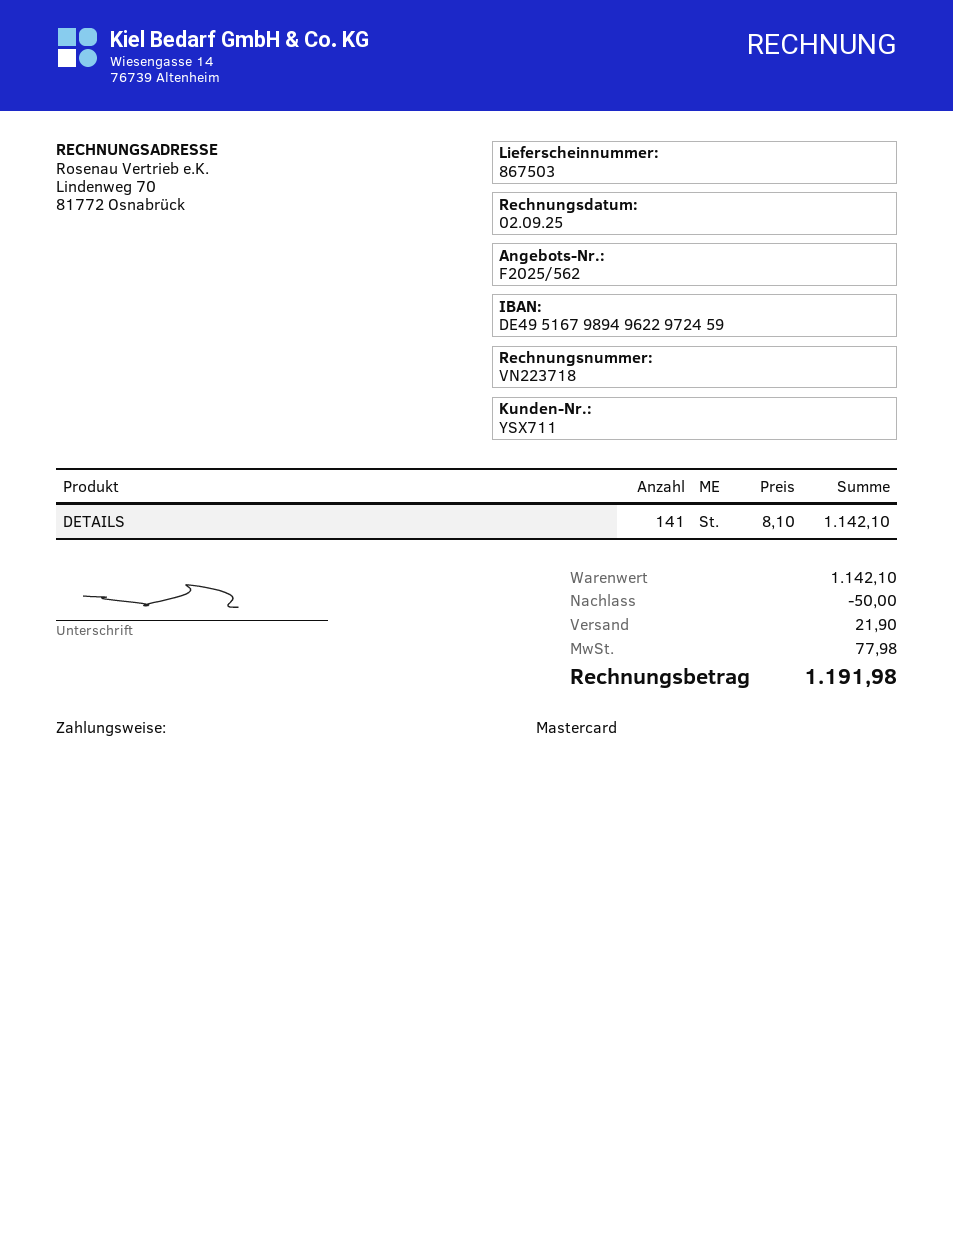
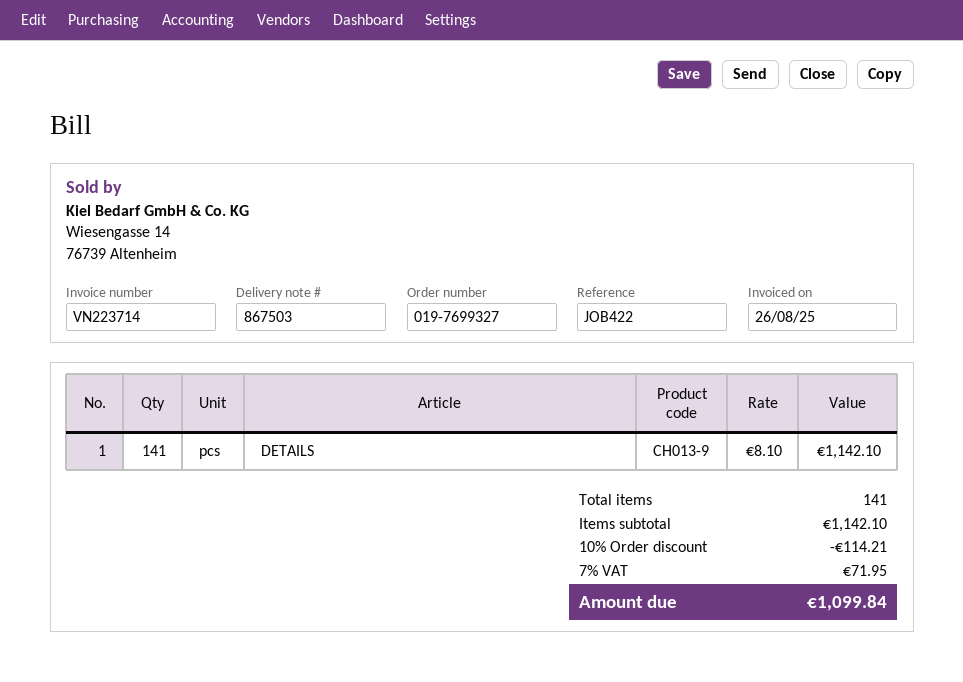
invoice number: VN223718 -> VN223714
invoice date: 2025-09-02 -> 2025-08-26
discount: 50.00 -> 114.21
shipping: 21.90 -> none
tax: 77.98 -> 71.95
total: 1191.98 -> 1099.84

